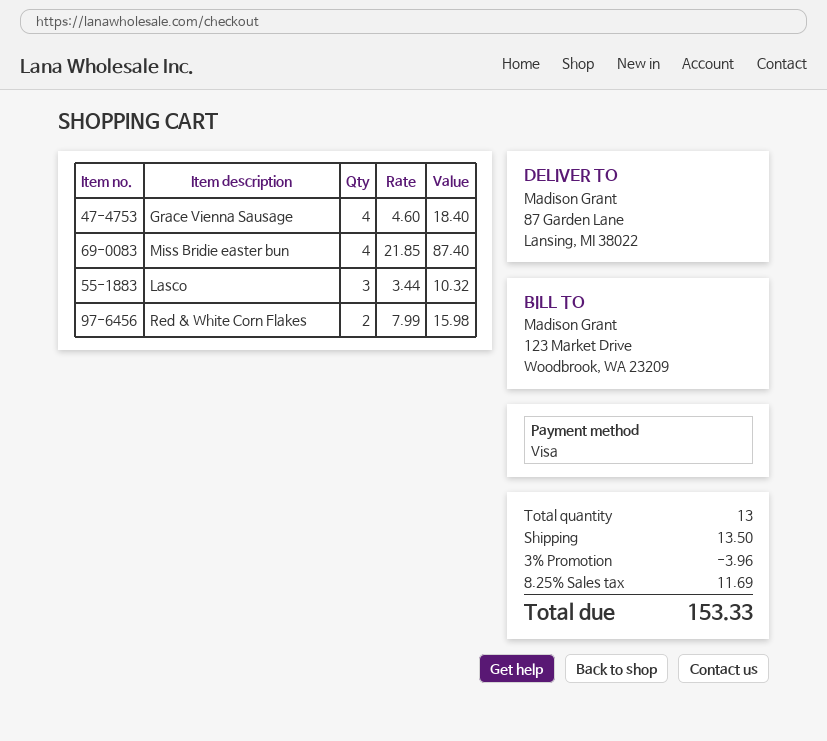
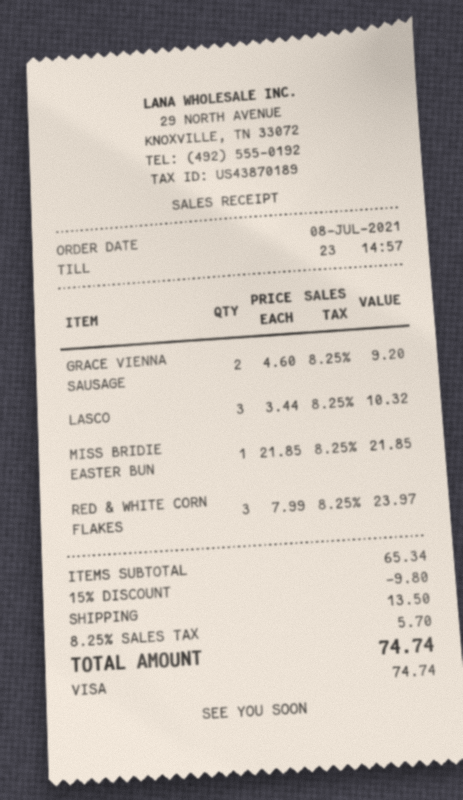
Grace Vienna Sausage: 4 x 4.60 = 18.40 -> 2 x 4.60 = 9.20
Miss Bridie easter bun: 4 x 21.85 = 87.40 -> 1 x 21.85 = 21.85
Red & White Corn Flakes: 2 x 7.99 = 15.98 -> 3 x 7.99 = 23.97
discount: 3% = 3.96 -> 15% = 9.80
tax: 8.25% = 11.69 -> 8.25% = 5.70
total: 153.33 -> 74.74

